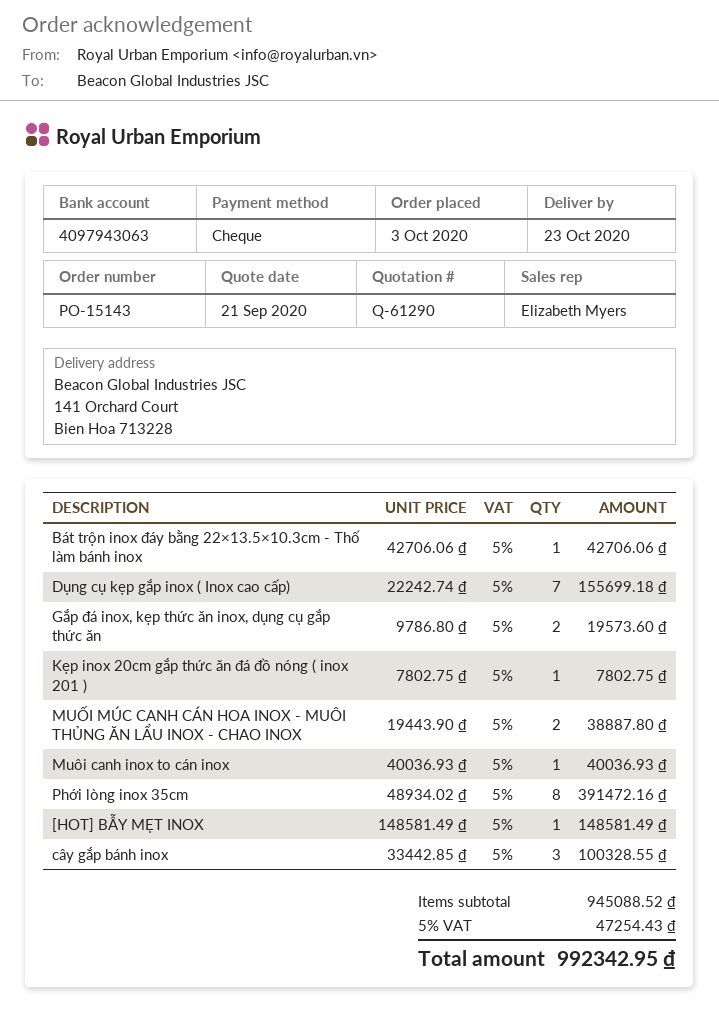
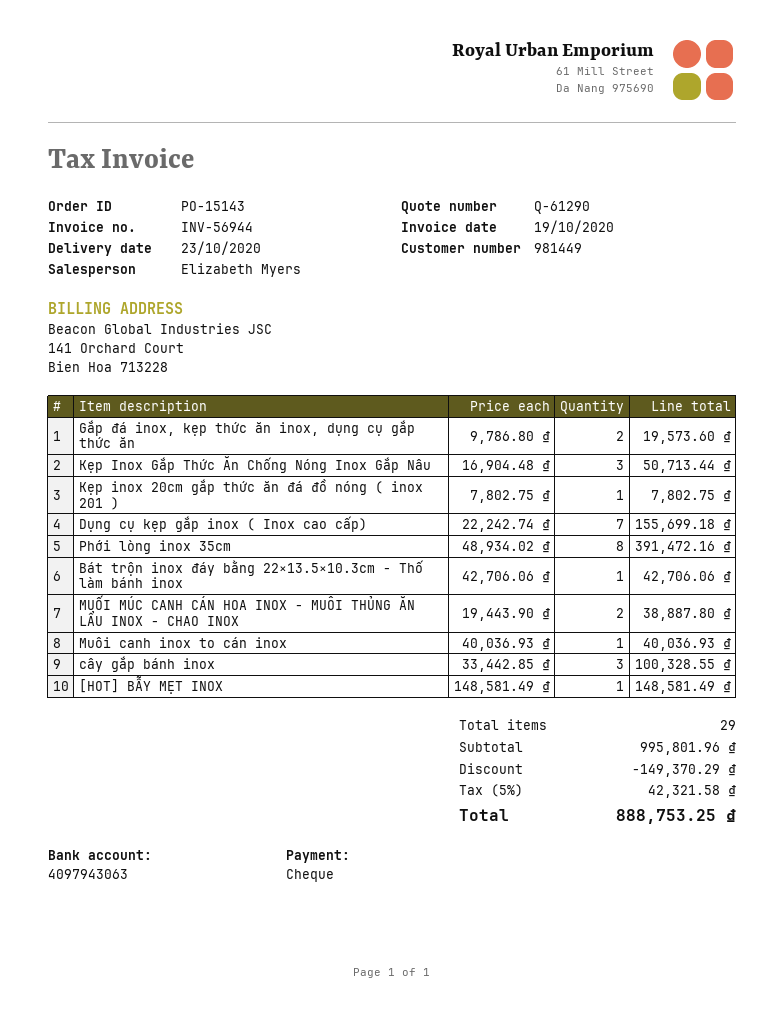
Kẹp Inox Gắp Thức Ăn Chống Nóng Inox Gắp Nâu: none -> 3 x 16904.48 = 50713.44
subtotal: 945088.52 -> 995801.96
discount: none -> 149370.29
tax: 5% = 47254.43 -> 5% = 42321.58
total: 992342.95 -> 888753.25

